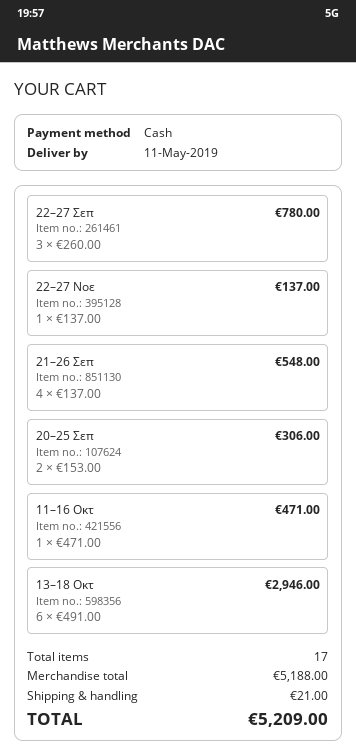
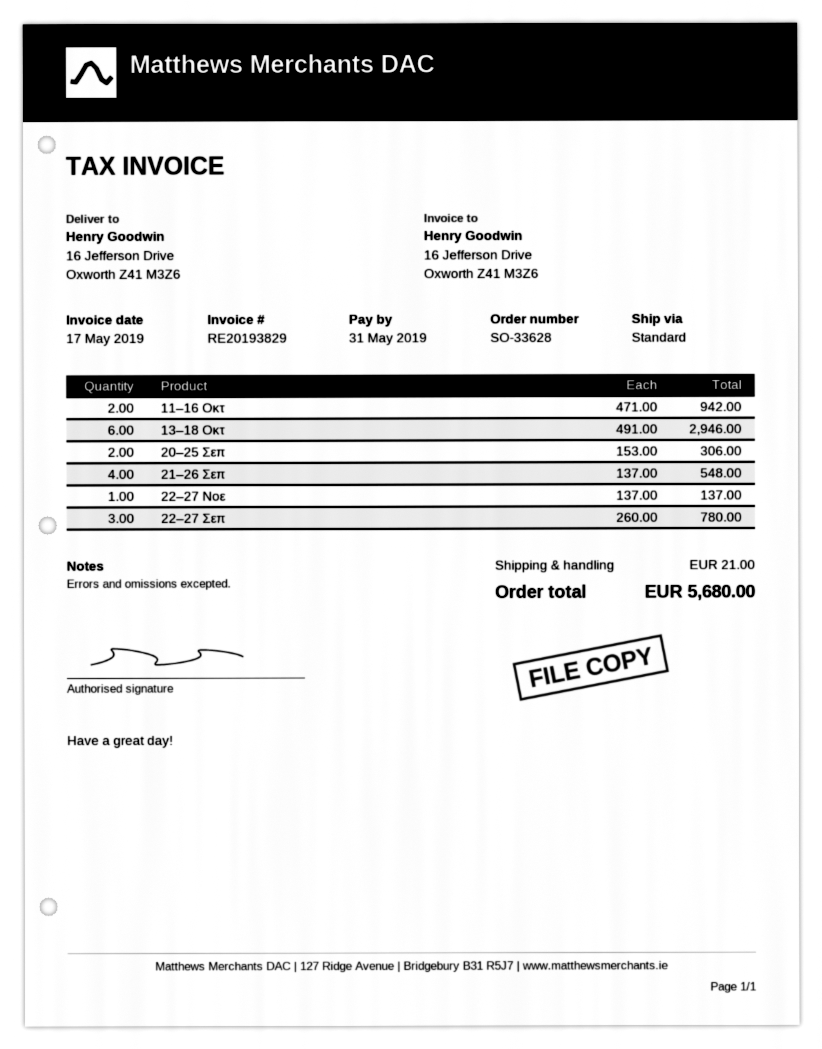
11–16 Οκτ: 1 x 471.00 = 471.00 -> 2 x 471.00 = 942.00
total: 5209.00 -> 5680.00

